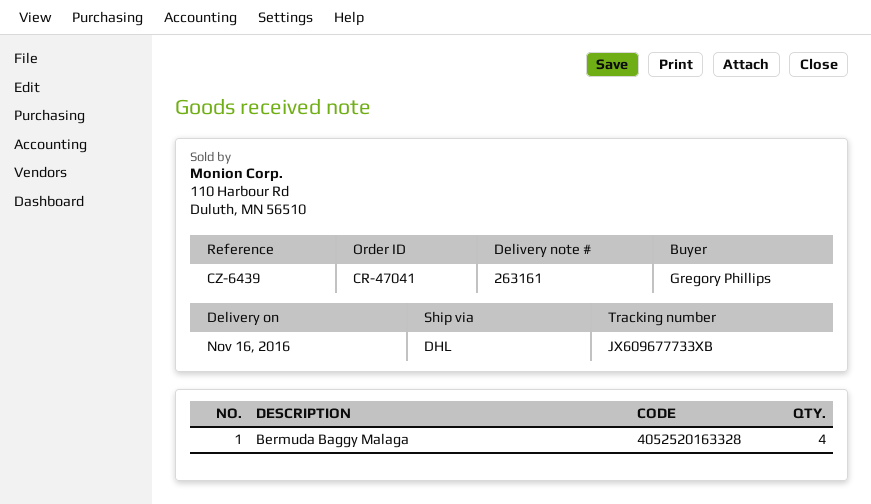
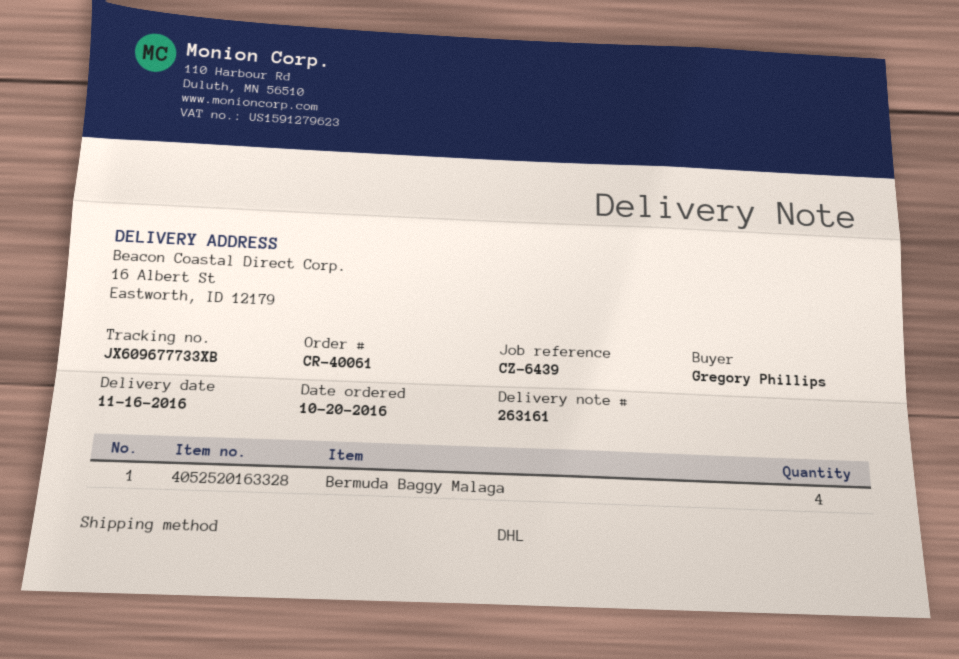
order number: CR-47041 -> CR-40061

